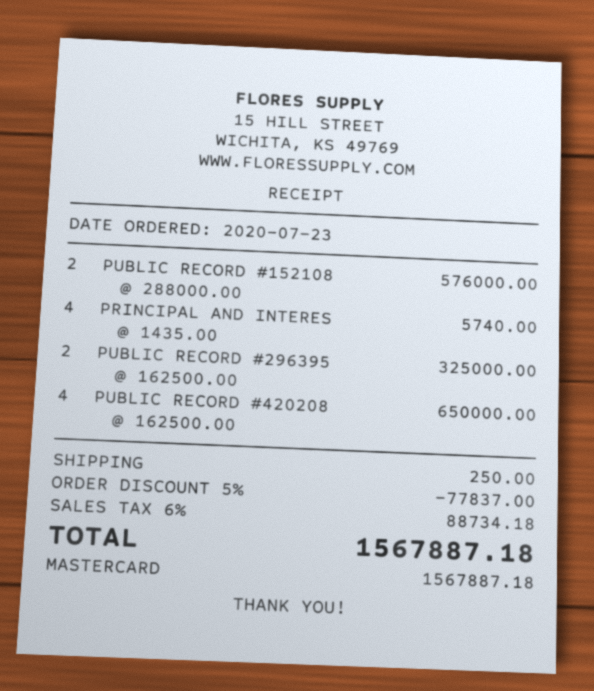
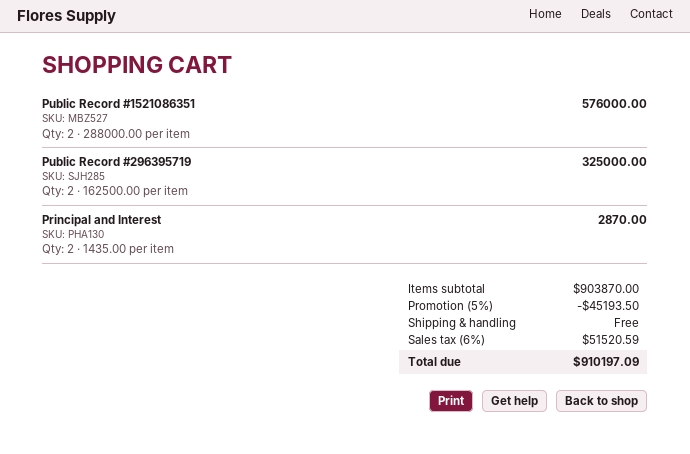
PRINCIPAL AND INTERES: 4 x 1435.00 = 5740.00 -> 2 x 1435.00 = 2870.00
PUBLIC RECORD #420208: 4 x 162500.00 = 650000.00 -> none
discount: 5% = 77837.00 -> 5% = 45193.50
shipping: 250.00 -> 0.00
tax: 6% = 88734.18 -> 6% = 51520.59
total: 1567887.18 -> 910197.09

